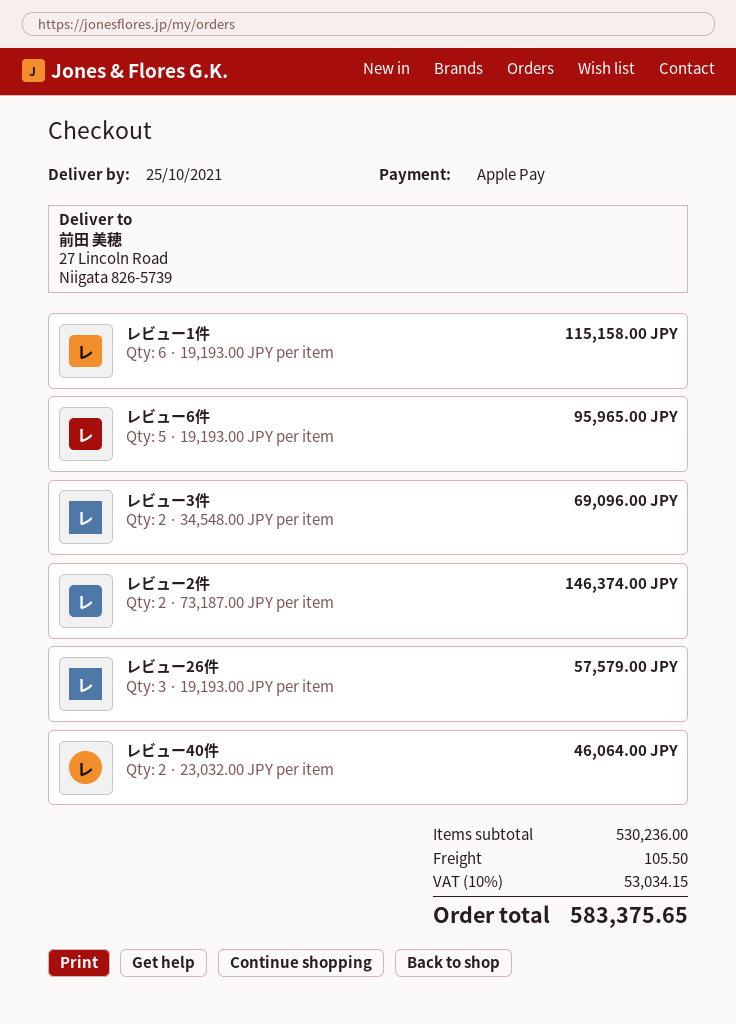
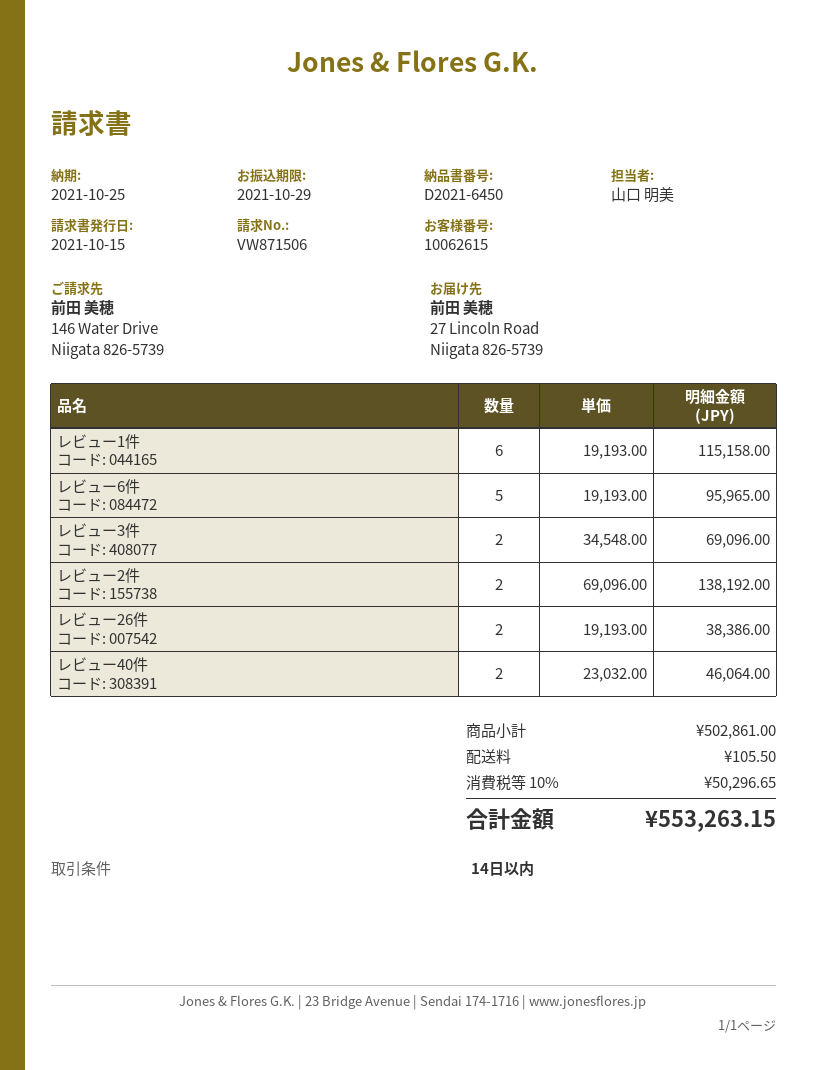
レビュー2件: 2 x 73187.00 = 146374.00 -> 2 x 69096.00 = 138192.00
レビュー26件: 3 x 19193.00 = 57579.00 -> 2 x 19193.00 = 38386.00
subtotal: 530236.00 -> 502861.00
tax: 10% = 53034.15 -> 10% = 50296.65
total: 583375.65 -> 553263.15

